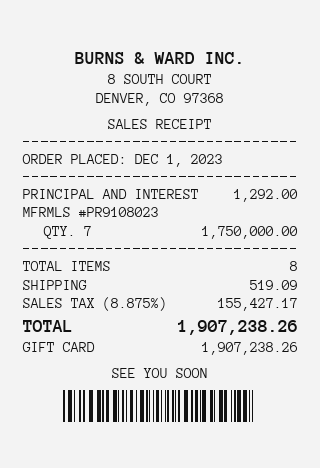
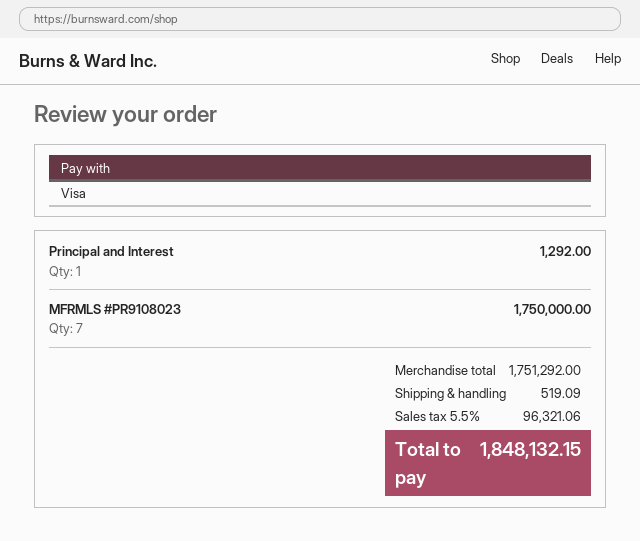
payment method: gift card -> Visa
tax: 8.875% = 155427.17 -> 5.5% = 96321.06
total: 1907238.26 -> 1848132.15

